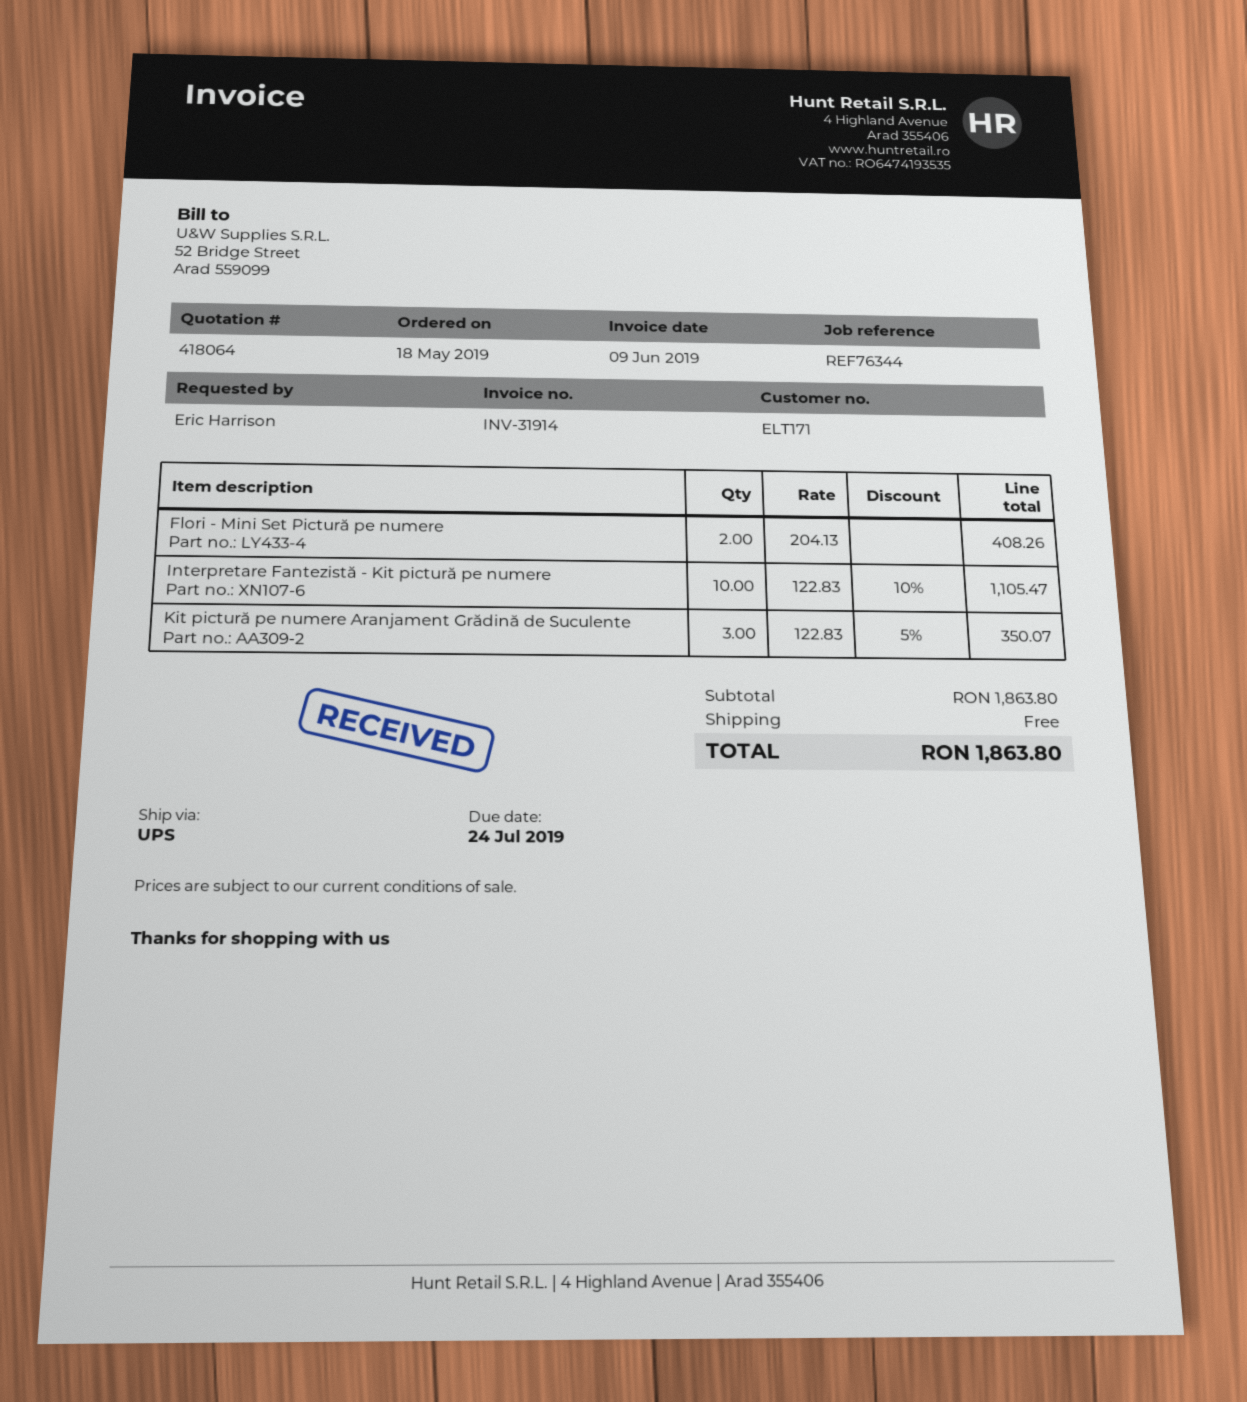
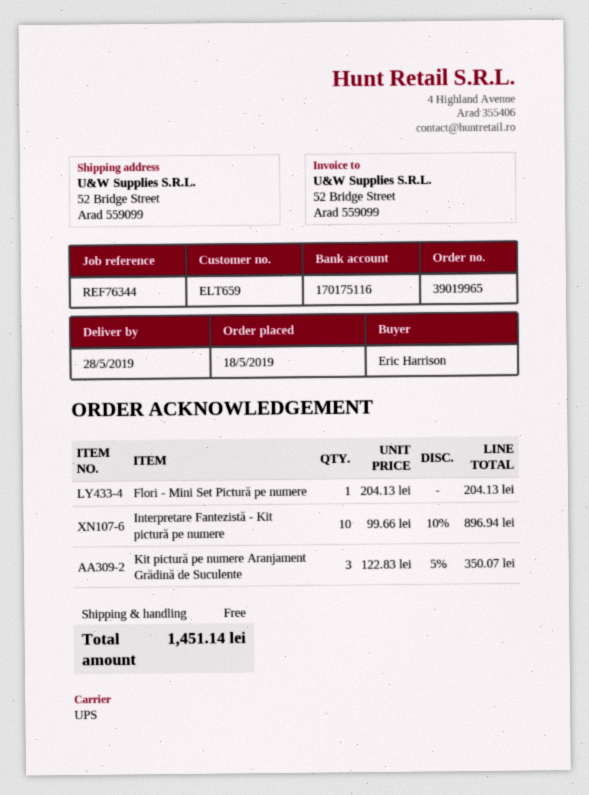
customer number: ELT171 -> ELT659
Flori - Mini Set Pictură pe numere: 2 x 204.13 = 408.26 -> 1 x 204.13 = 204.13
Interpretare Fantezistă - Kit pictură pe numere: 10 x 122.83 - 10% = 1105.47 -> 10 x 99.66 - 10% = 896.94
total: 1863.80 -> 1451.14

